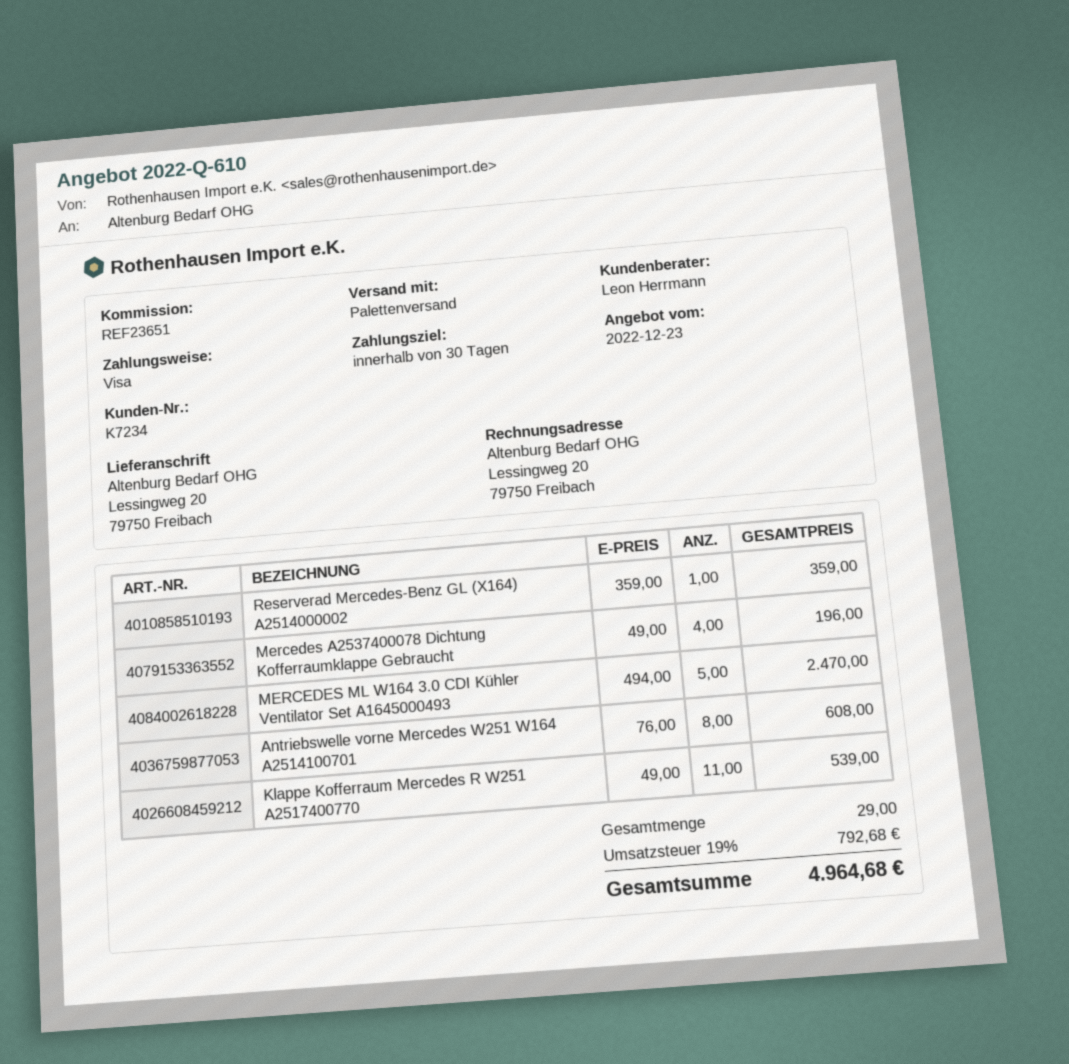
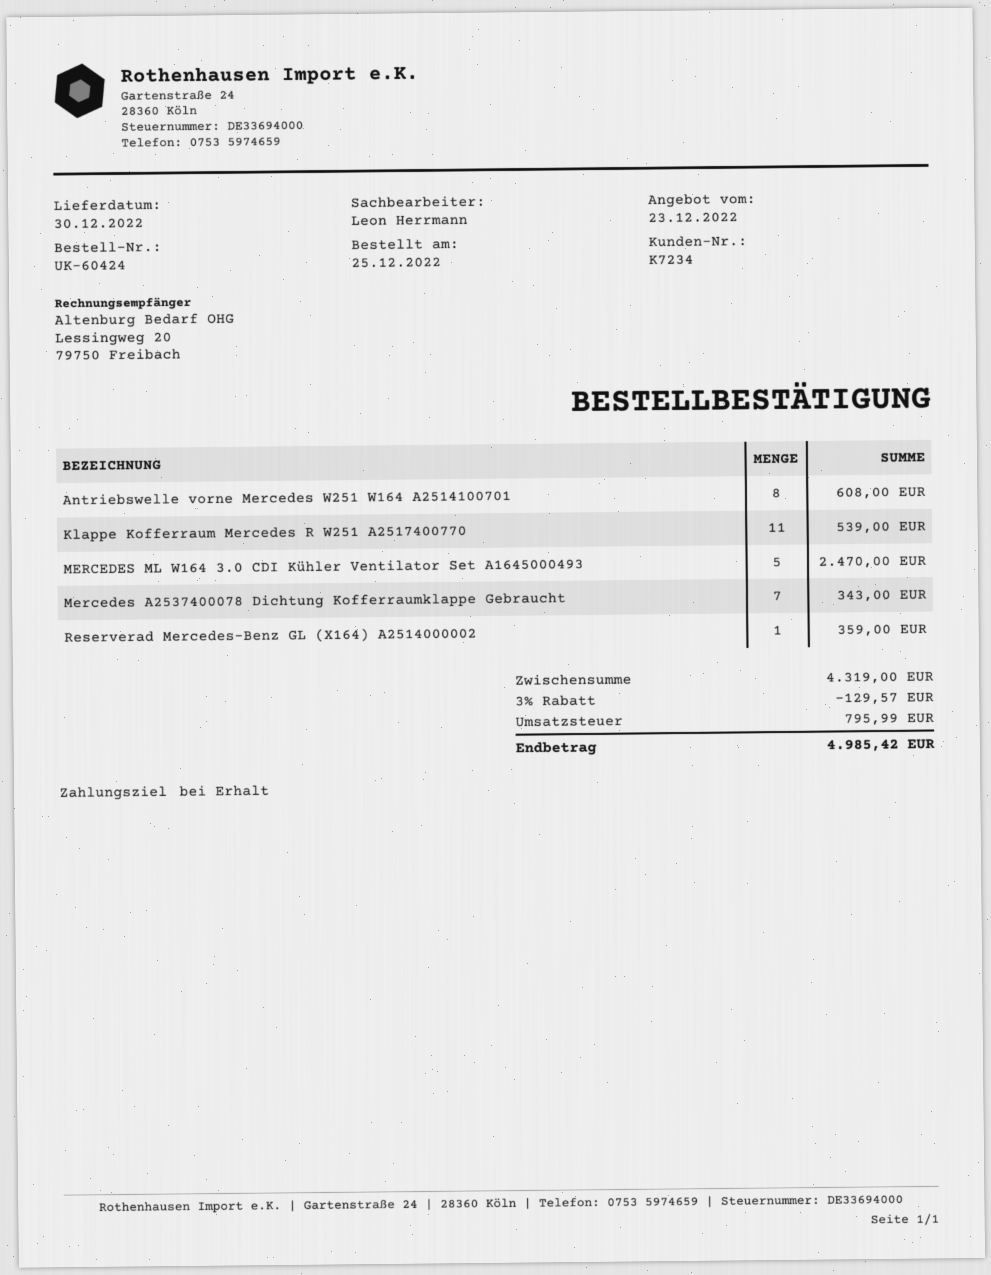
payment terms: 30 days -> on receipt
Mercedes A2537400078 Dichtung Kofferraumklappe Gebraucht: 4 for 196.00 -> 7 for 343.00
discount: none -> 3% = 129.57
tax: 792.68 -> 795.99
total: 4964.68 -> 4985.42

